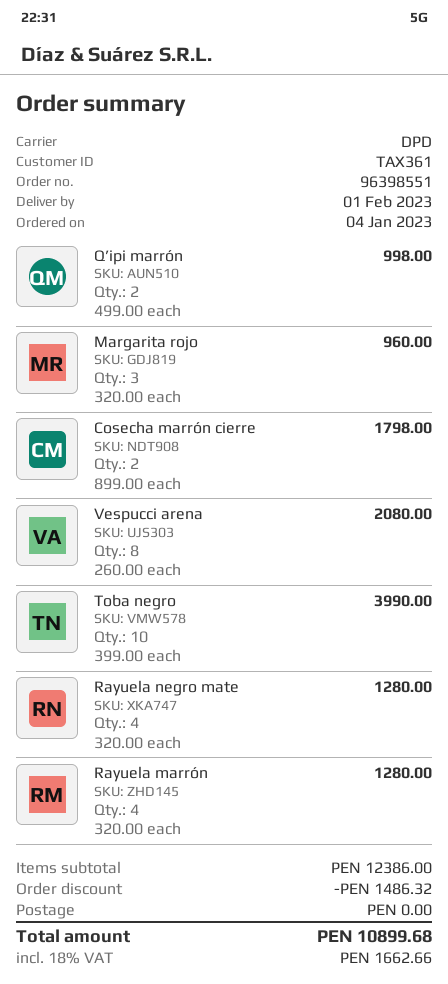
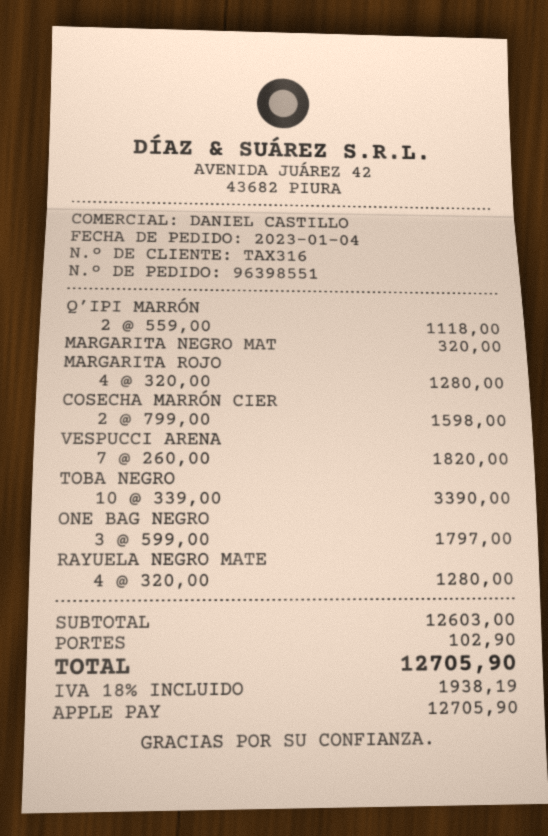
customer number: TAX361 -> TAX316
Q’ipi marrón: 2 x 499.00 = 998.00 -> 2 x 559.00 = 1118.00
Margarita rojo: 3 x 320.00 = 960.00 -> 4 x 320.00 = 1280.00
Cosecha marrón cierre: 2 x 899.00 = 1798.00 -> 2 x 799.00 = 1598.00
Vespucci arena: 8 x 260.00 = 2080.00 -> 7 x 260.00 = 1820.00
Toba negro: 10 x 399.00 = 3990.00 -> 10 x 339.00 = 3390.00
Rayuela marrón: 4 x 320.00 = 1280.00 -> none
MARGARITA NEGRO MAT: none -> 1 x 320.00 = 320.00
ONE BAG NEGRO: none -> 3 x 599.00 = 1797.00
subtotal: 12386.00 -> 12603.00
discount: 1486.32 -> none
shipping: 0.00 -> 102.90
tax: 18% = 1662.66 -> 18% = 1938.19
total: 10899.68 -> 12705.90

